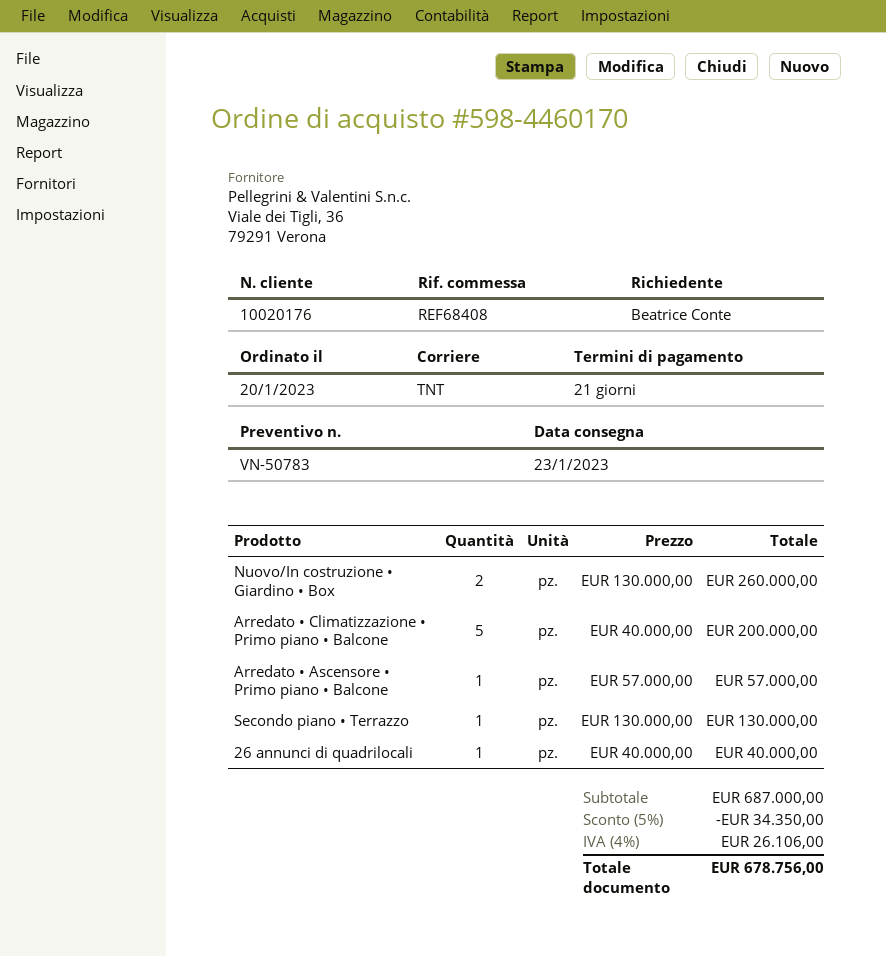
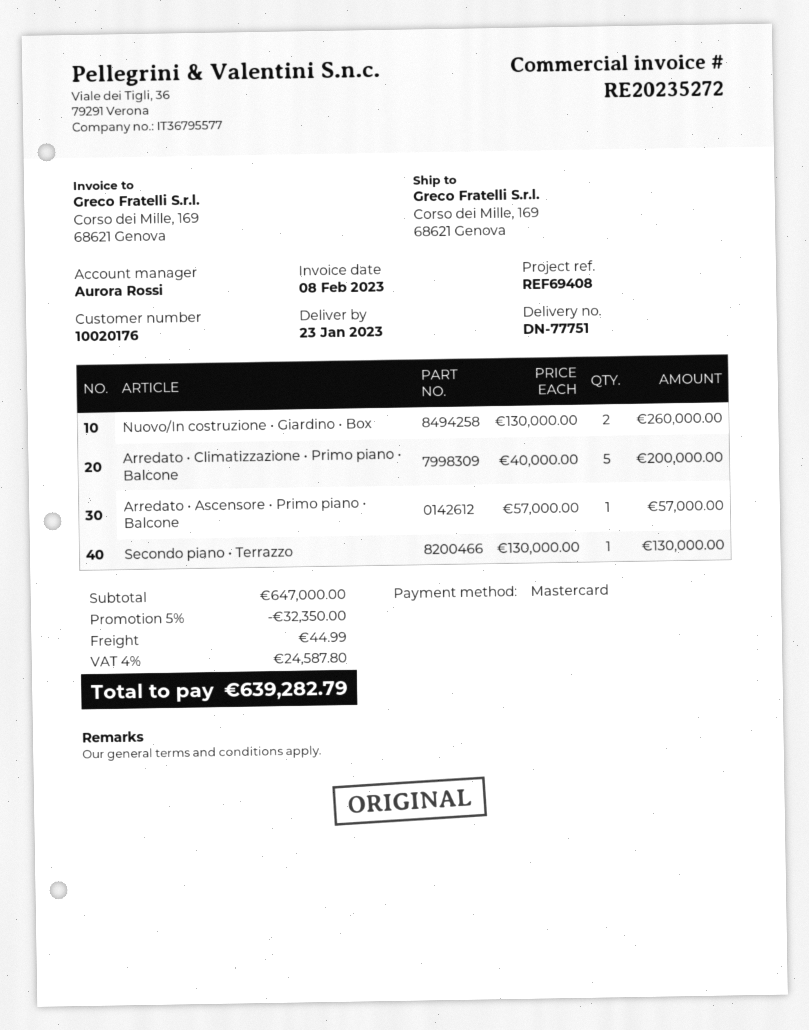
reference: REF68408 -> REF69408
26 annunci di quadrilocali: 1 x 40000.00 = 40000.00 -> none
subtotal: 687000.00 -> 647000.00
discount: 5% = 34350.00 -> 5% = 32350.00
shipping: none -> 44.99
tax: 4% = 26106.00 -> 4% = 24587.80
total: 678756.00 -> 639282.79

